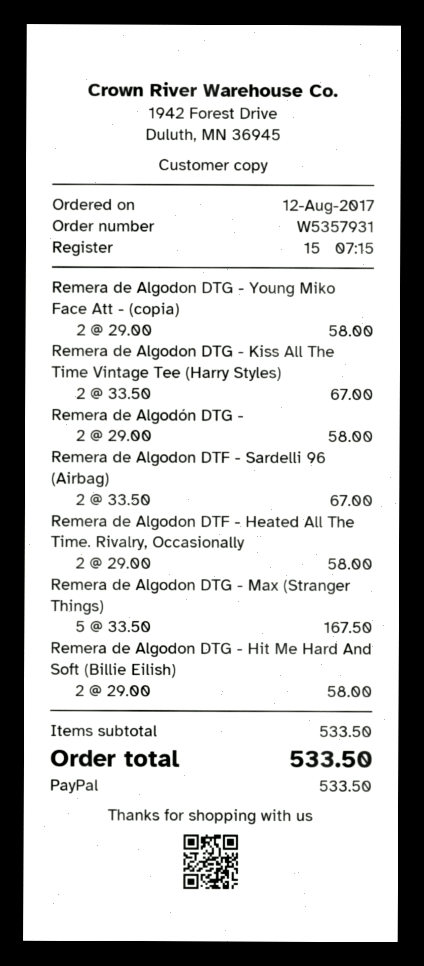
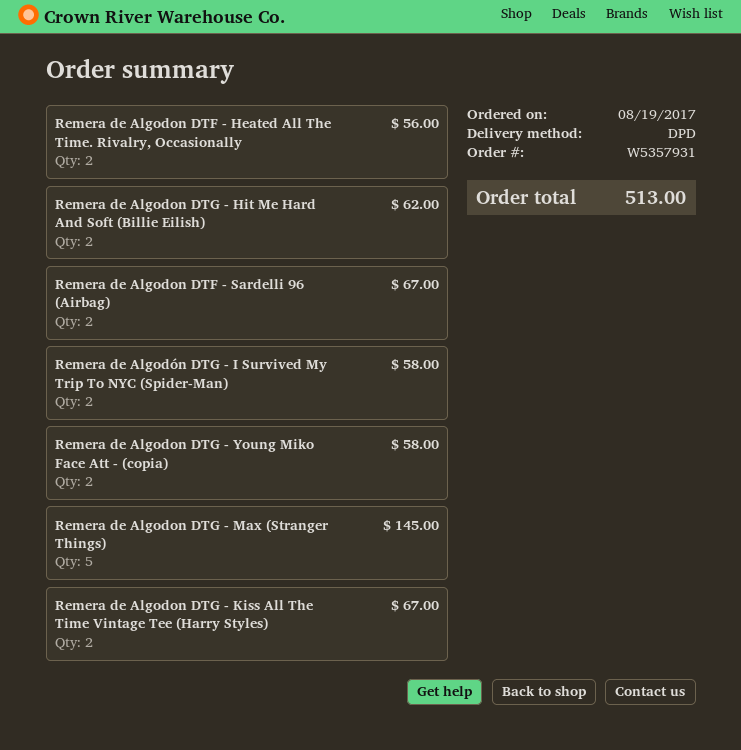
order date: 2017-08-12 -> 2017-08-19
Remera de Algodon DTF - Heated All The Time. Rivalry, Occasionally: 2 for 58.00 -> 2 for 56.00
Remera de Algodon DTG - Max (Stranger Things): 5 for 167.50 -> 5 for 145.00
Remera de Algodon DTG - Hit Me Hard And Soft (Billie Eilish): 2 for 58.00 -> 2 for 62.00
total: 533.50 -> 513.00

